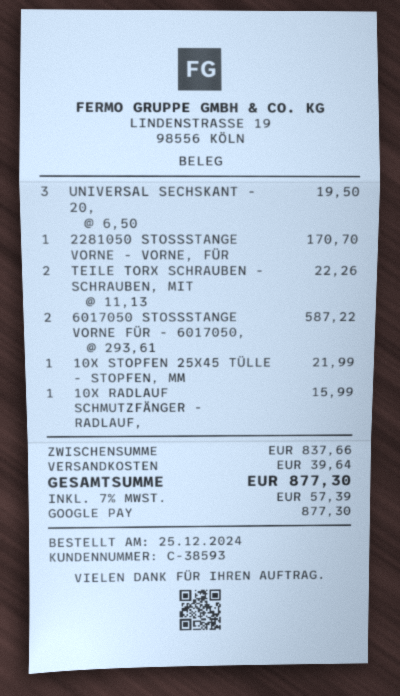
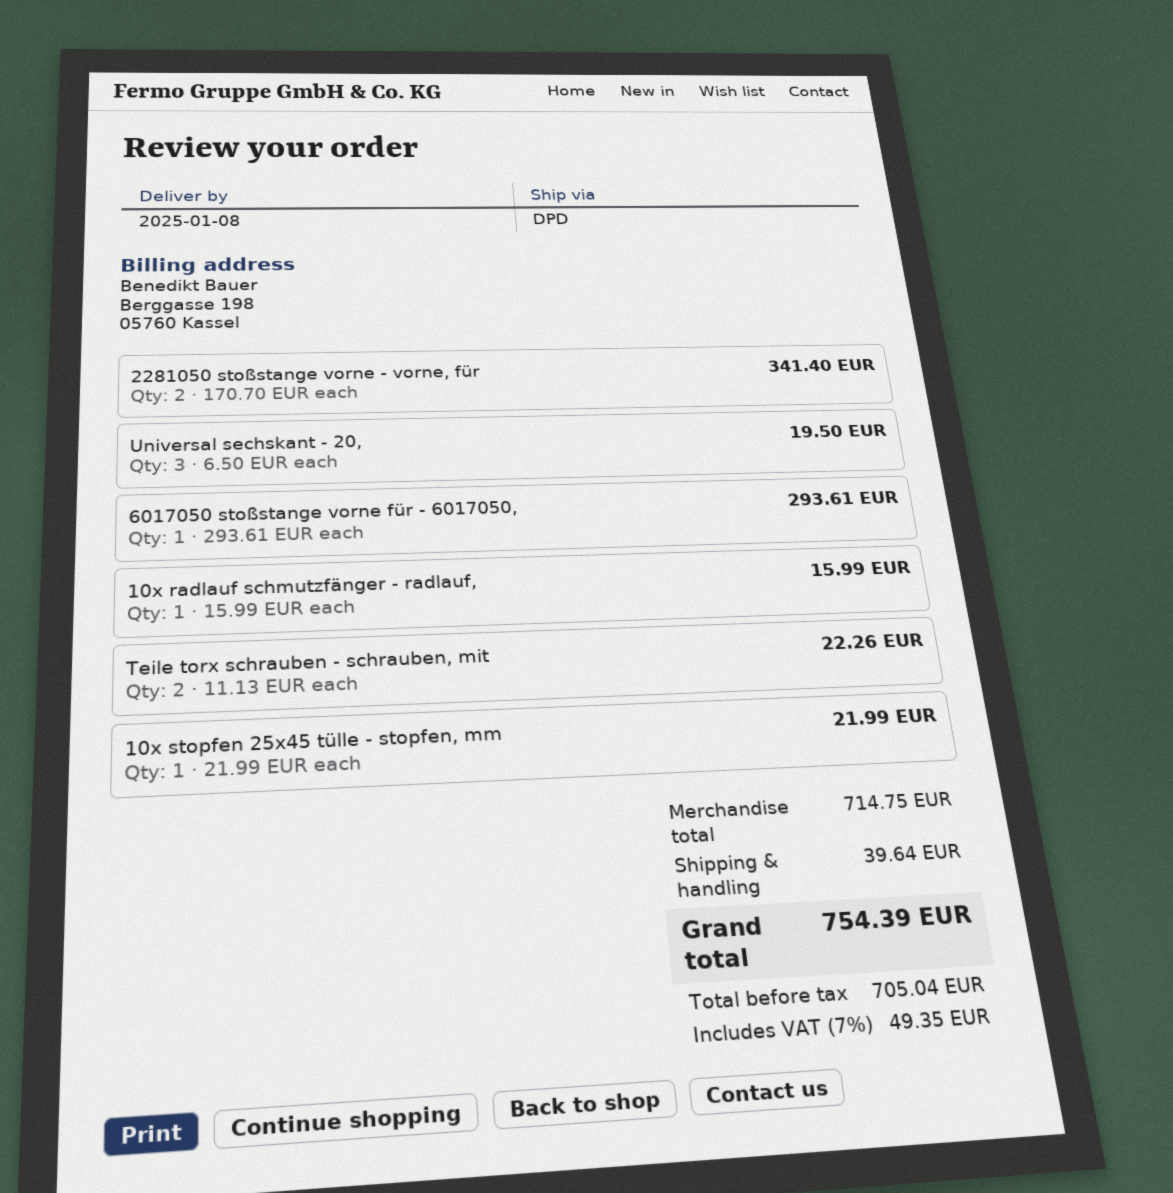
2281050 STOSSSTANGE VORNE - VORNE, FÜR: 1 x 170.70 = 170.70 -> 2 x 170.70 = 341.40
6017050 STOSSSTANGE VORNE FÜR - 6017050,: 2 x 293.61 = 587.22 -> 1 x 293.61 = 293.61
subtotal: 837.66 -> 714.75
tax: 7% = 57.39 -> 7% = 49.35
total: 877.30 -> 754.39

